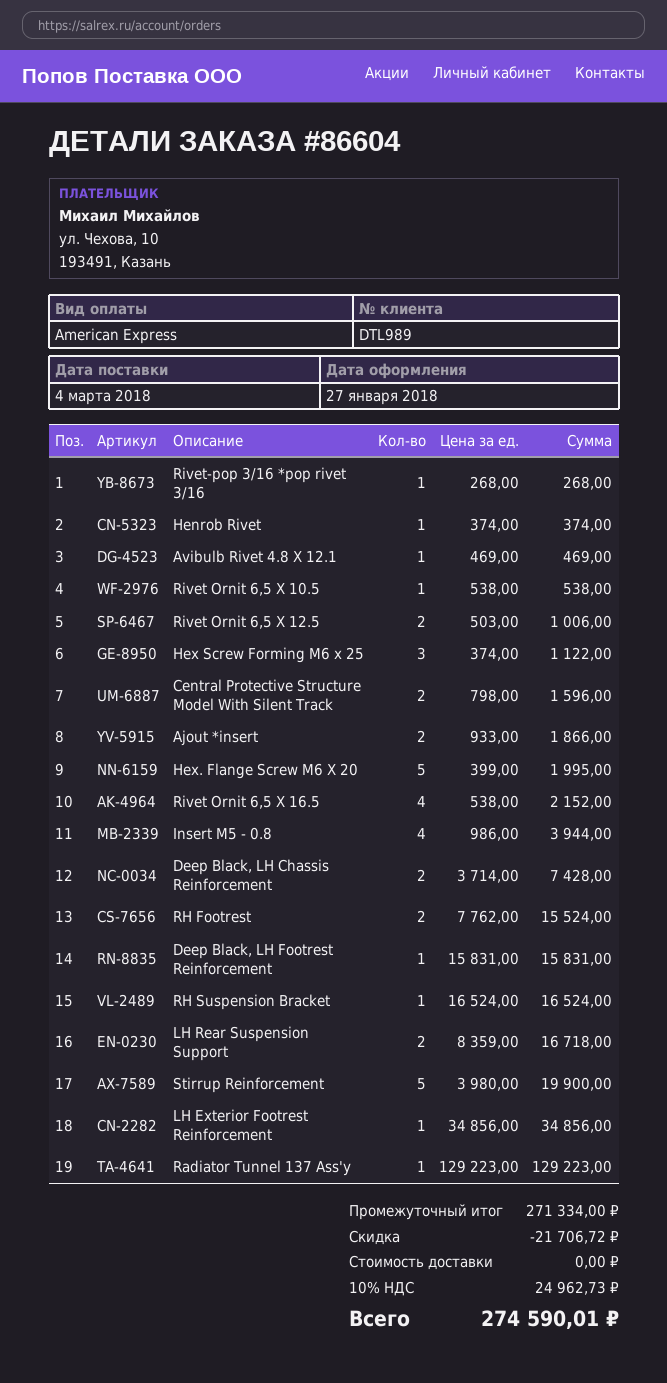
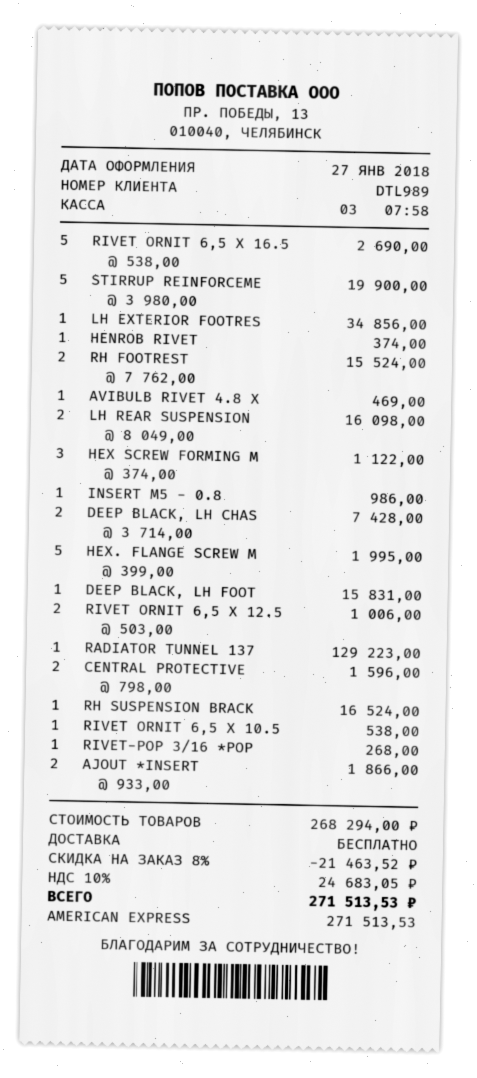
Rivet Ornit 6,5 X 16.5: 4 x 538.00 = 2152.00 -> 5 x 538.00 = 2690.00
Insert M5 - 0.8: 4 x 986.00 = 3944.00 -> 1 x 986.00 = 986.00
LH Rear Suspension Support: 2 x 8359.00 = 16718.00 -> 2 x 8049.00 = 16098.00
subtotal: 271334.00 -> 268294.00
discount: 21706.72 -> 21463.52
tax: 10% = 24962.73 -> 10% = 24683.05
total: 274590.01 -> 271513.53

